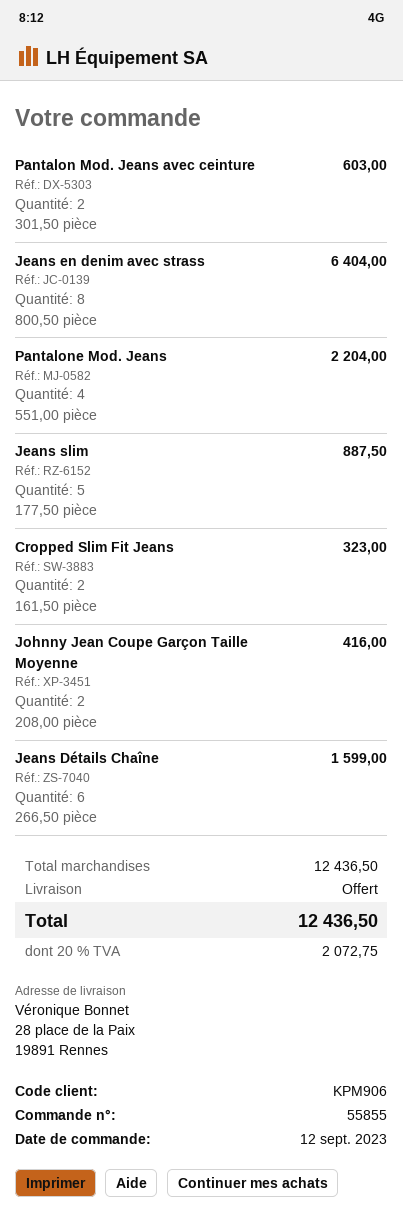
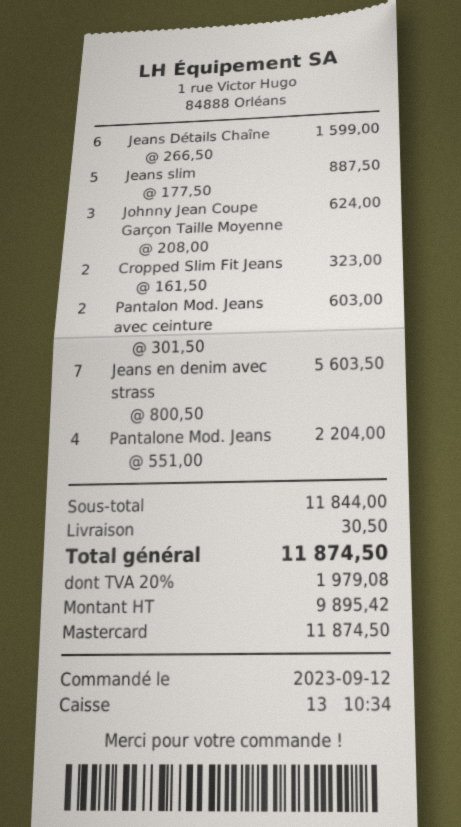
Jeans en denim avec strass: 8 x 800.50 = 6404.00 -> 7 x 800.50 = 5603.50
Johnny Jean Coupe Garçon Taille Moyenne: 2 x 208.00 = 416.00 -> 3 x 208.00 = 624.00
subtotal: 12436.50 -> 11844.00
shipping: 0.00 -> 30.50
tax: 20% = 2072.75 -> 20% = 1979.08
total: 12436.50 -> 11874.50

